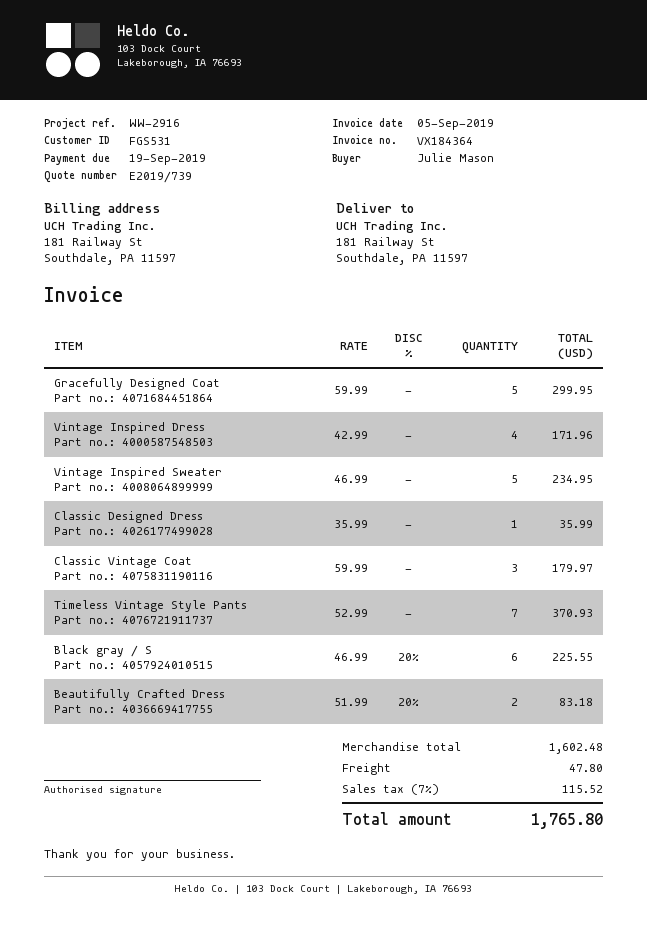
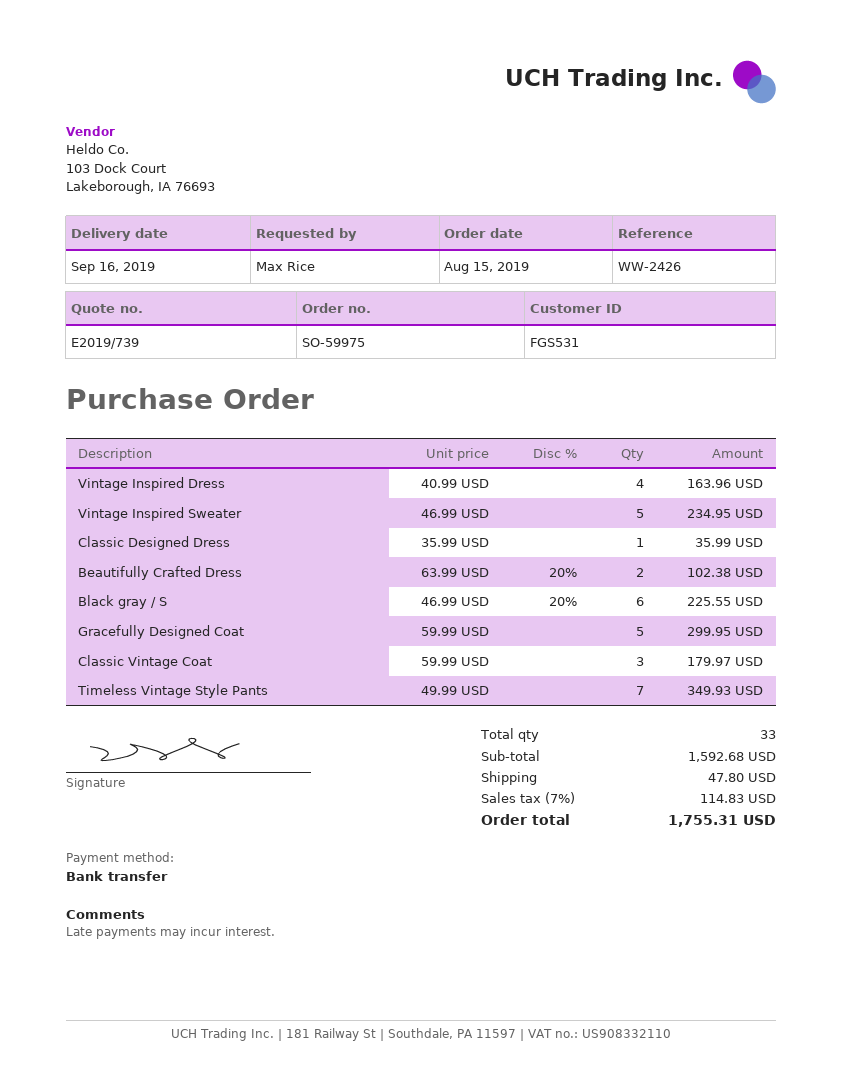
reference: WW-2916 -> WW-2426
ordered by: Julie Mason -> Max Rice
Vintage Inspired Dress: 4 x 42.99 = 171.96 -> 4 x 40.99 = 163.96
Timeless Vintage Style Pants: 7 x 52.99 = 370.93 -> 7 x 49.99 = 349.93
Beautifully Crafted Dress: 2 x 51.99 - 20% = 83.18 -> 2 x 63.99 - 20% = 102.38
subtotal: 1602.48 -> 1592.68
tax: 7% = 115.52 -> 7% = 114.83
total: 1765.80 -> 1755.31

